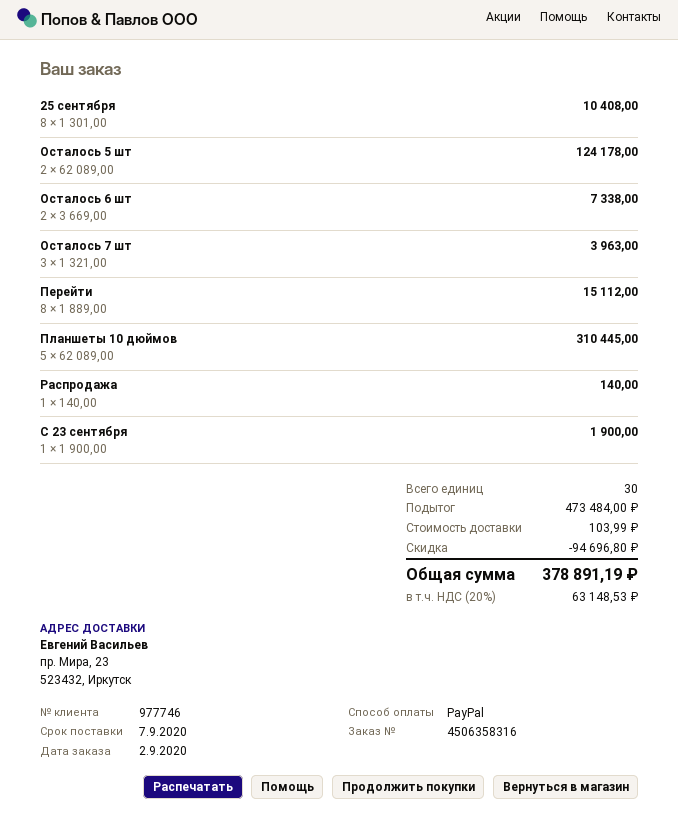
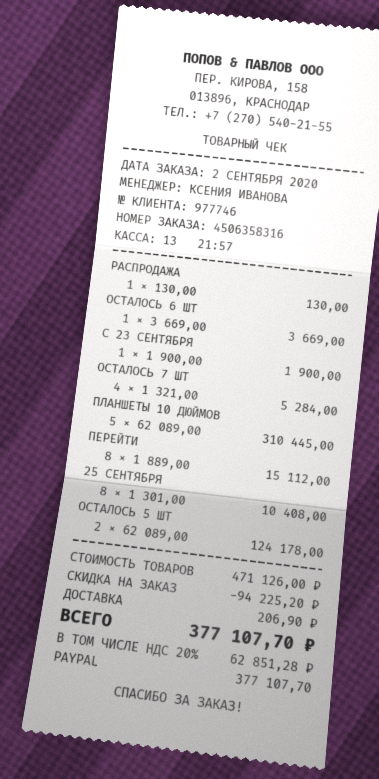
Осталось 6 шт: 2 x 3669.00 = 7338.00 -> 1 x 3669.00 = 3669.00
Осталось 7 шт: 3 x 1321.00 = 3963.00 -> 4 x 1321.00 = 5284.00
Распродажа: 1 x 140.00 = 140.00 -> 1 x 130.00 = 130.00
subtotal: 473484.00 -> 471126.00
discount: 94696.80 -> 94225.20
shipping: 103.99 -> 206.90
tax: 20% = 63148.53 -> 20% = 62851.28
total: 378891.19 -> 377107.70

